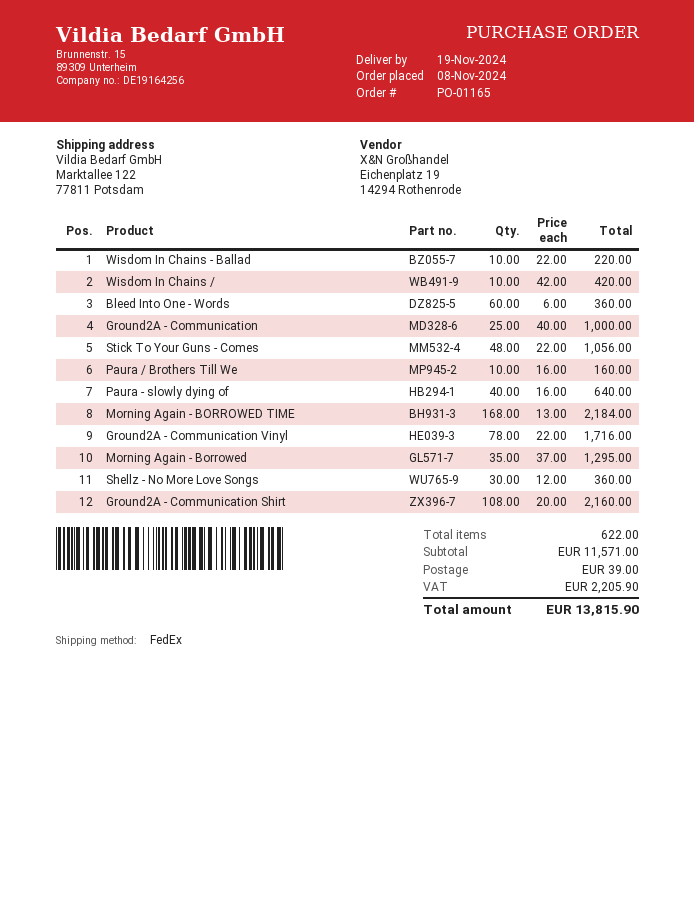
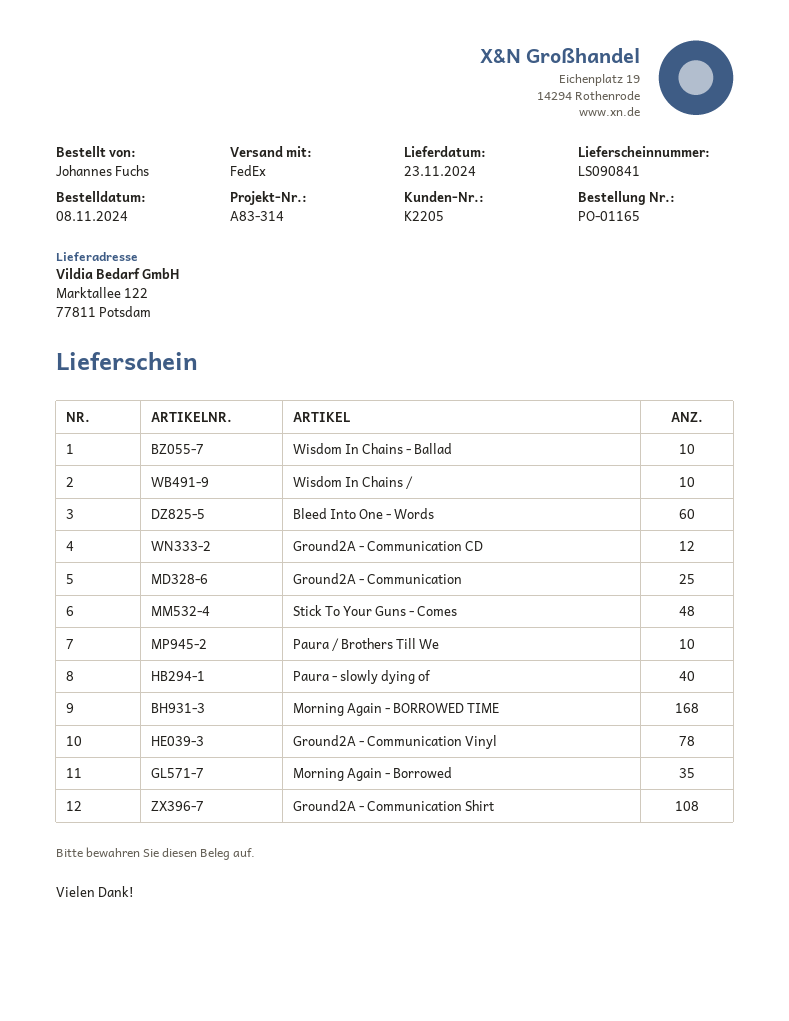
delivery date: 2024-11-19 -> 2024-11-23
Shellz - No More Love Songs: 30 -> none
Ground2A - Communication CD: none -> 12

